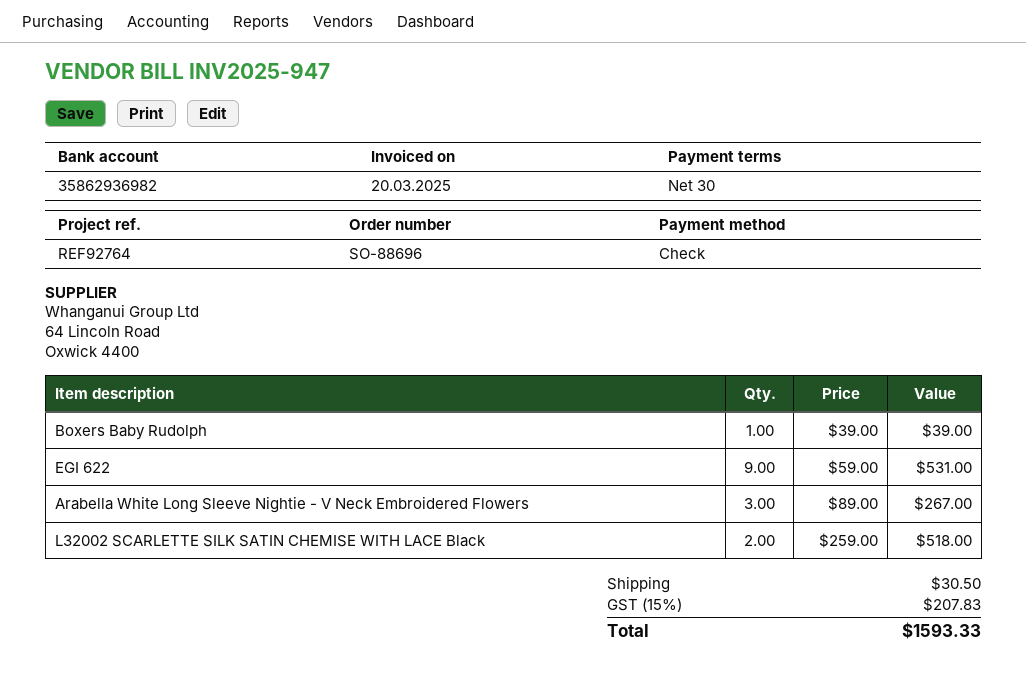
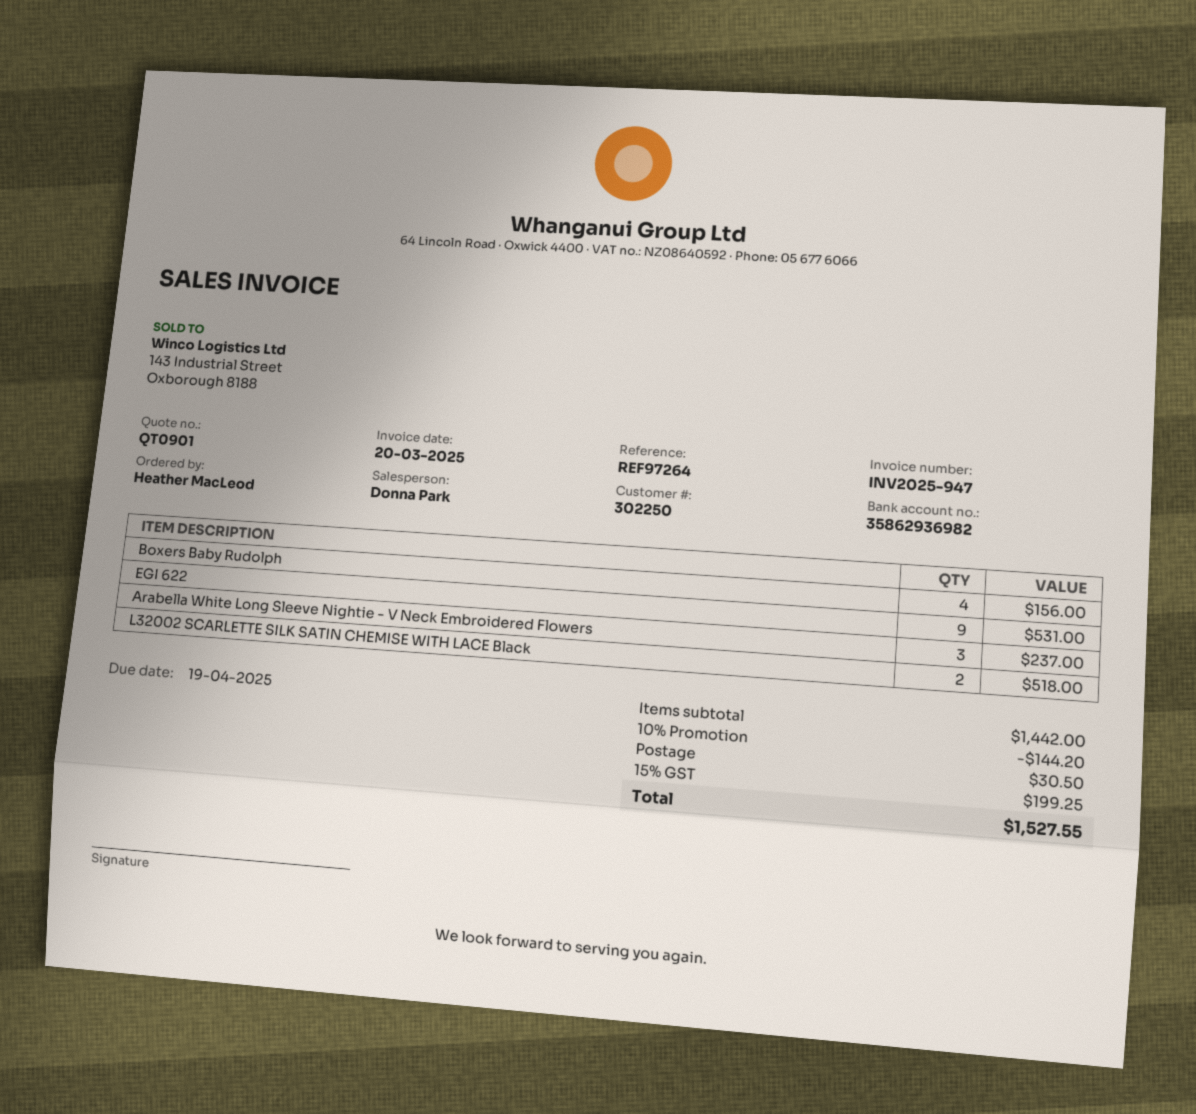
reference: REF92764 -> REF97264
Boxers Baby Rudolph: 1 for 39.00 -> 4 for 156.00
Arabella White Long Sleeve Nightie - V Neck Embroidered Flowers: 3 for 267.00 -> 3 for 237.00
discount: none -> 10% = 144.20
tax: 15% = 207.83 -> 15% = 199.25
total: 1593.33 -> 1527.55

